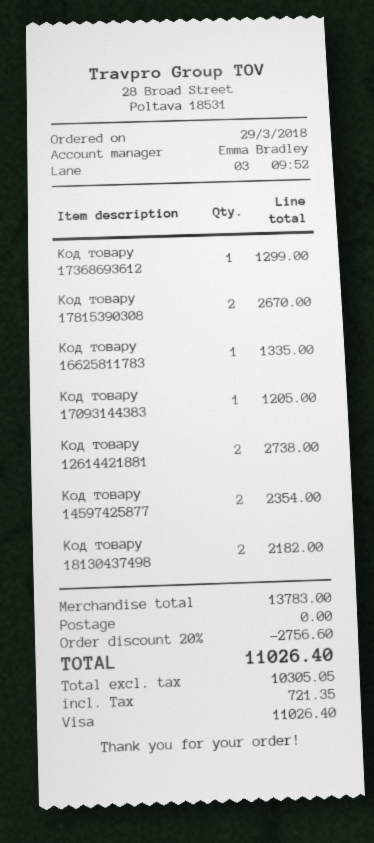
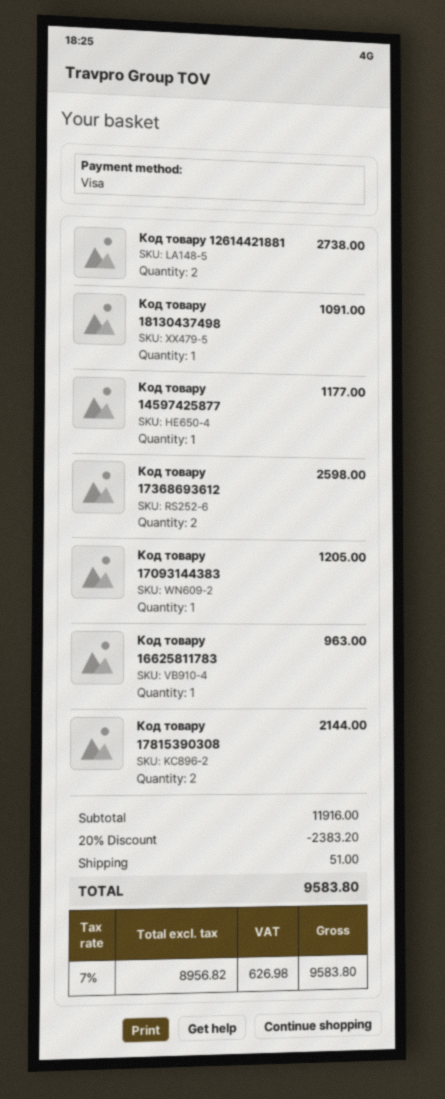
Код товару 17368693612: 1 for 1299.00 -> 2 for 2598.00
Код товару 17815390308: 2 for 2670.00 -> 2 for 2144.00
Код товару 16625811783: 1 for 1335.00 -> 1 for 963.00
Код товару 14597425877: 2 for 2354.00 -> 1 for 1177.00
Код товару 18130437498: 2 for 2182.00 -> 1 for 1091.00
subtotal: 13783.00 -> 11916.00
discount: 20% = 2756.60 -> 20% = 2383.20
shipping: 0.00 -> 51.00
net: 10305.05 -> 8956.82
tax: 721.35 -> 626.98
total: 11026.40 -> 9583.80

